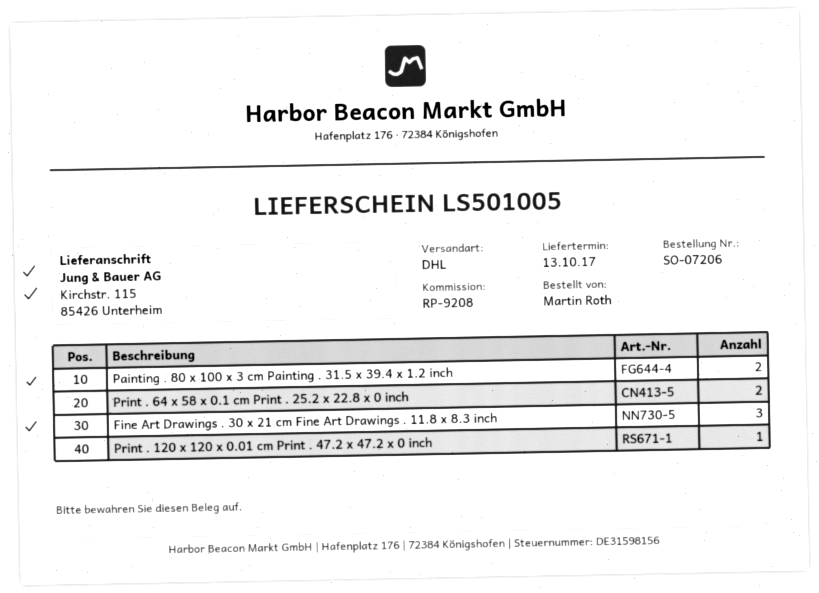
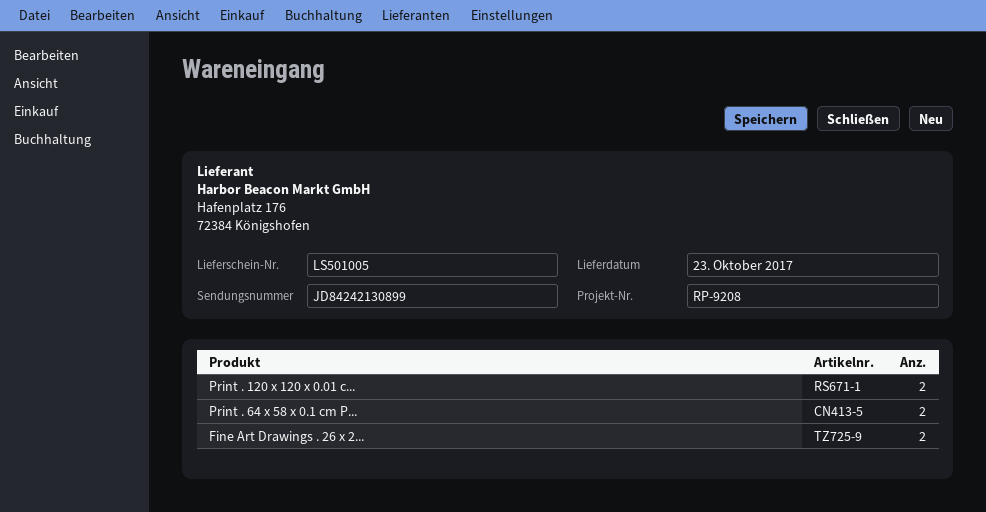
delivery date: 2017-10-13 -> 2017-10-23
Painting . 80 x 100 x 3 cm Painting . 31.5 x 39.4 x 1.2 inch: 2 -> none
Fine Art Drawings . 30 x 21 cm Fine Art Drawings . 11.8 x 8.3 inch: 3 -> none
Print . 120 x 120 x 0.01 cm Print . 47.2 x 47.2 x 0 inch: 1 -> 2
Fine Art Drawings . 26 x 2...: none -> 2

